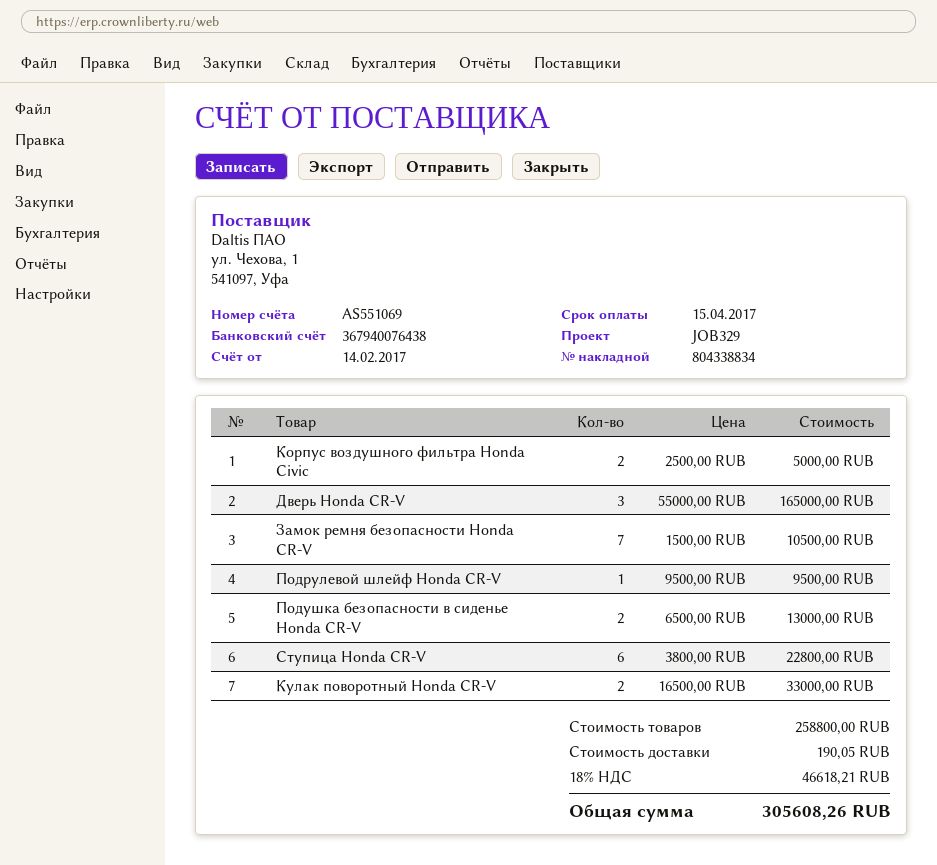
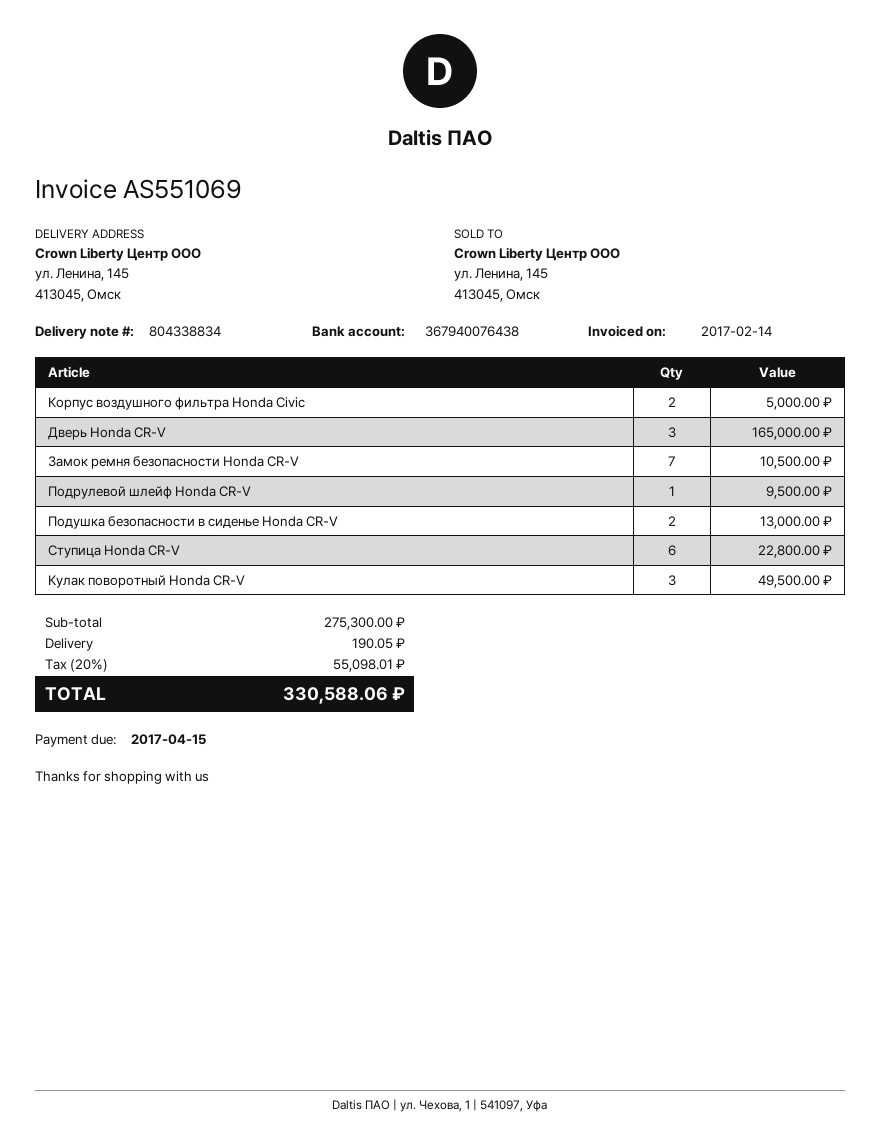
Кулак поворотный Honda CR-V: 2 for 33000.00 -> 3 for 49500.00
subtotal: 258800.00 -> 275300.00
tax: 18% = 46618.21 -> 20% = 55098.01
total: 305608.26 -> 330588.06

